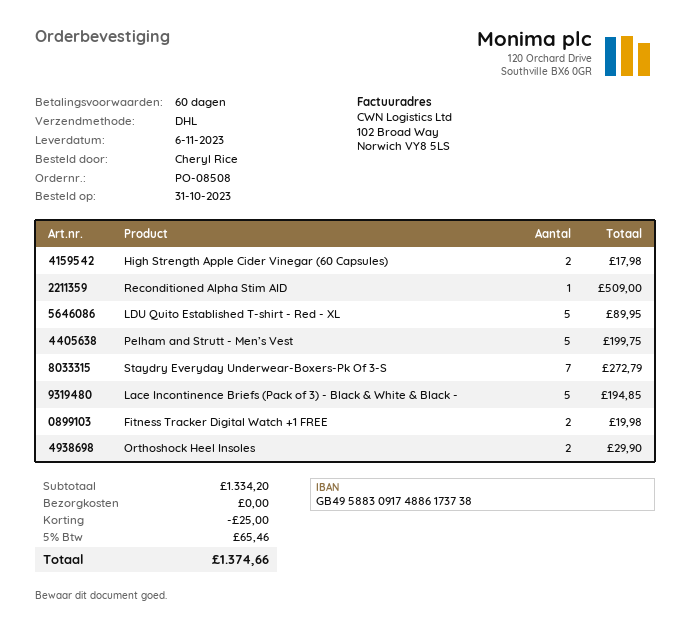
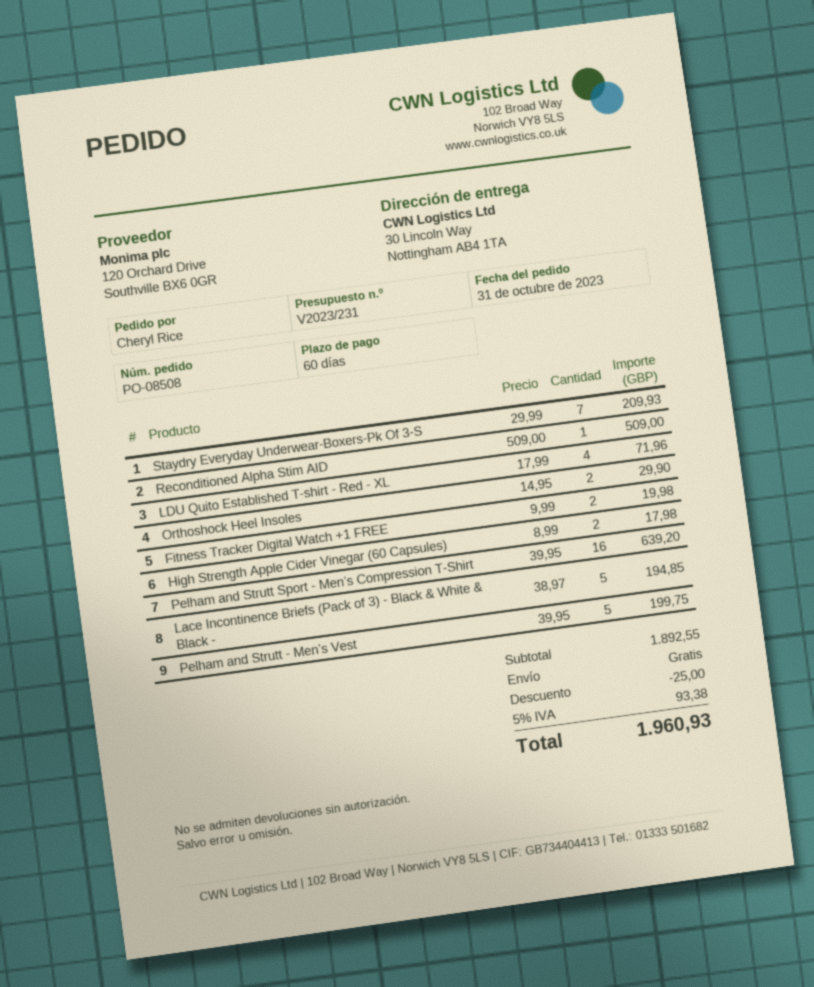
LDU Quito Established T-shirt - Red - XL: 5 for 89.95 -> 4 for 71.96
Staydry Everyday Underwear-Boxers-Pk Of 3-S: 7 for 272.79 -> 7 for 209.93
Pelham and Strutt Sport - Men’s Compression T-Shirt: none -> 16 for 639.20
subtotal: 1334.20 -> 1892.55
tax: 5% = 65.46 -> 5% = 93.38
total: 1374.66 -> 1960.93

